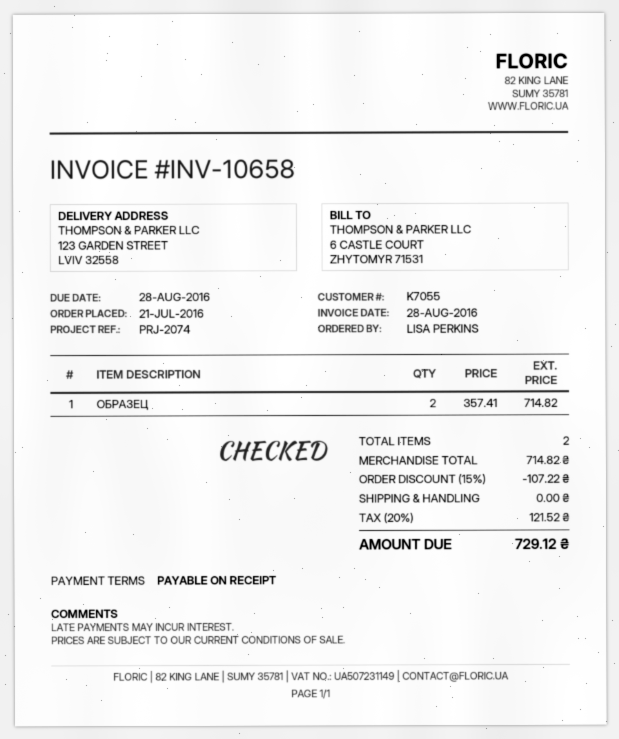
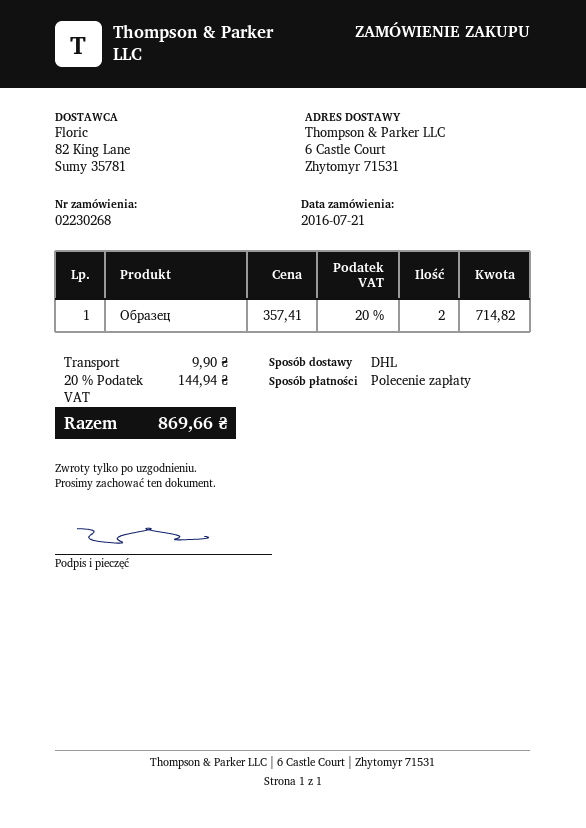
ship to: 123 GARDEN STREET, LVIV 32558 -> 6 Castle Court, Zhytomyr 71531
discount: 15% = 107.22 -> none
shipping: 0.00 -> 9.90
tax: 20% = 121.52 -> 20% = 144.94
total: 729.12 -> 869.66

